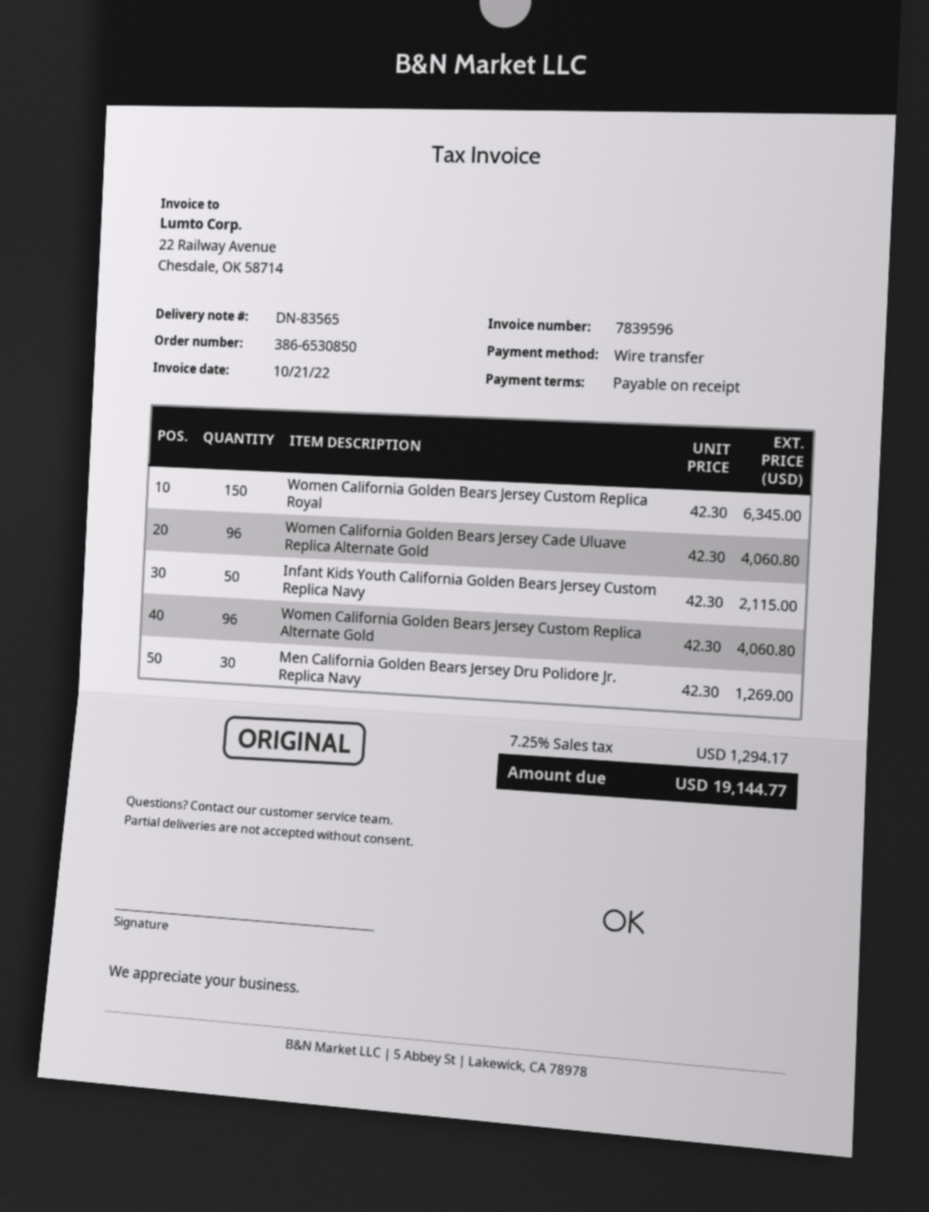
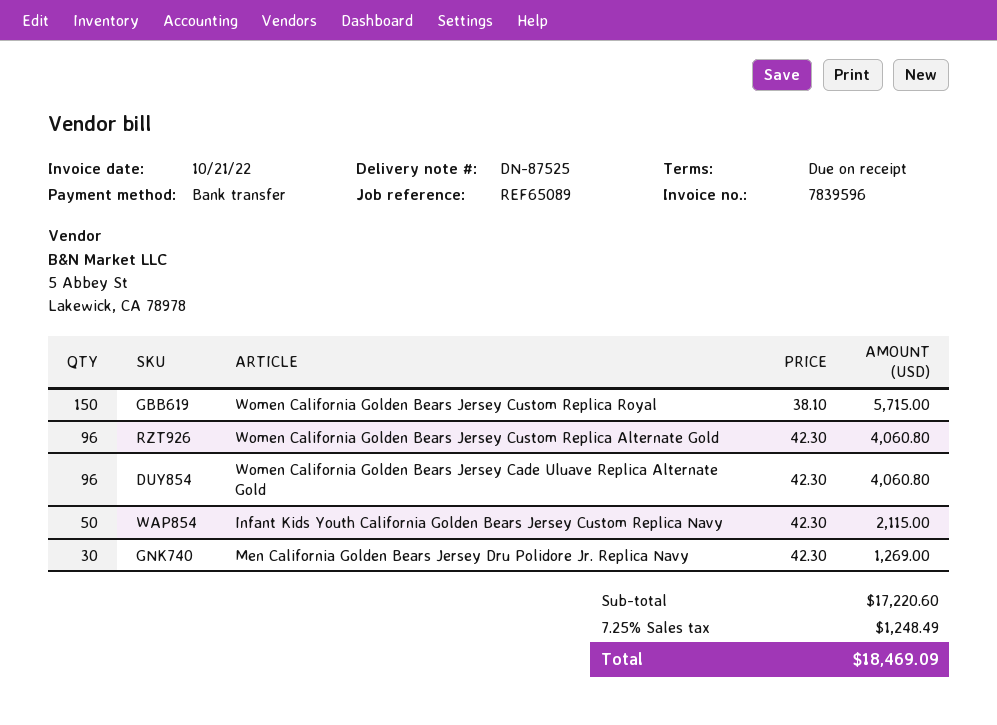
delivery note number: DN-83565 -> DN-87525
Women California Golden Bears Jersey Custom Replica Royal: 150 x 42.30 = 6345.00 -> 150 x 38.10 = 5715.00
tax: 7.25% = 1294.17 -> 7.25% = 1248.49
total: 19144.77 -> 18469.09

